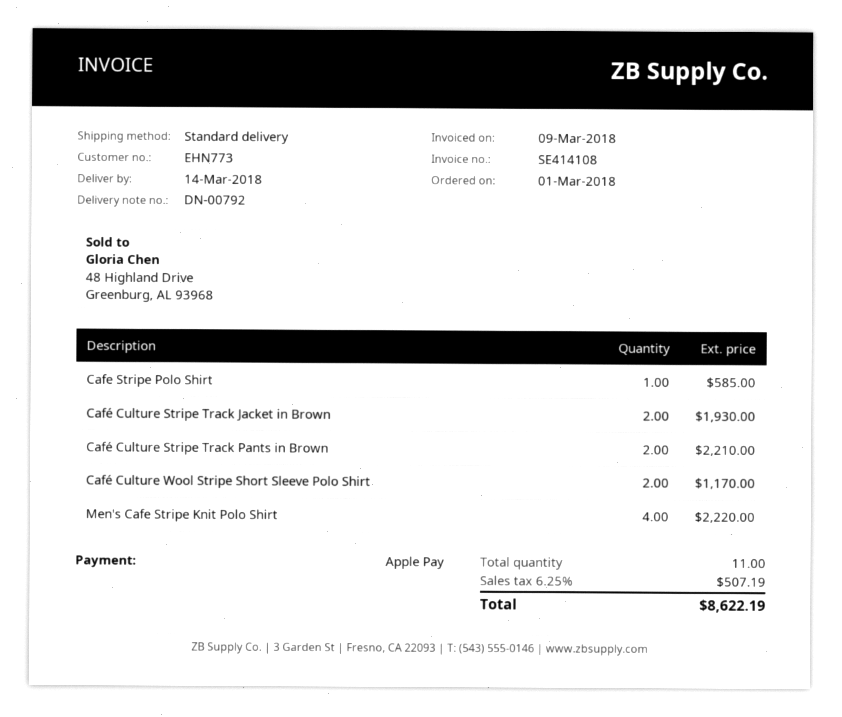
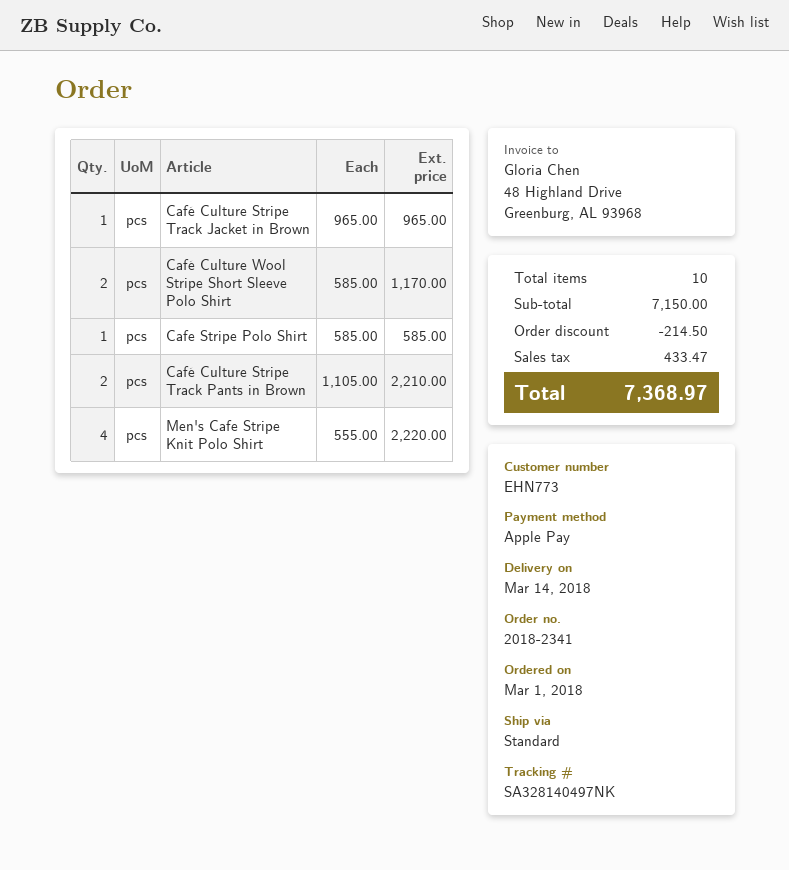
Café Culture Stripe Track Jacket in Brown: 2 for 1930.00 -> 1 for 965.00
total quantity: 11 -> 10
discount: none -> 214.50
tax: 507.19 -> 433.47
total: 8622.19 -> 7368.97

